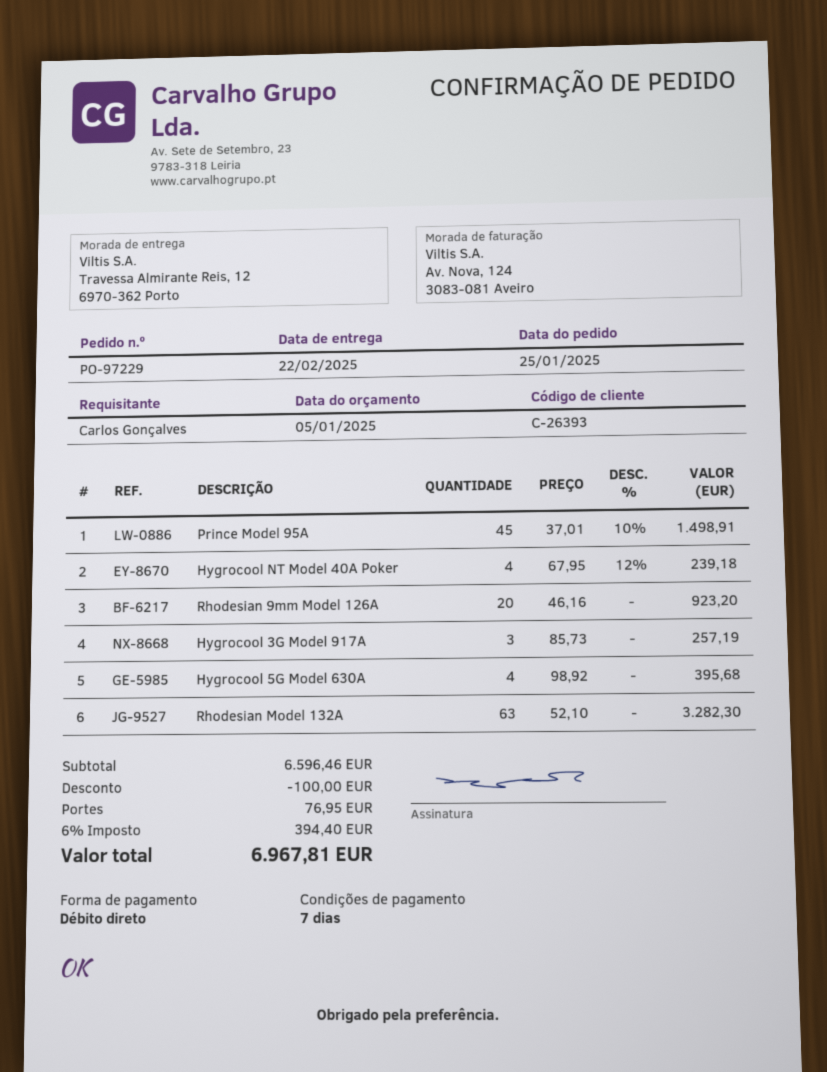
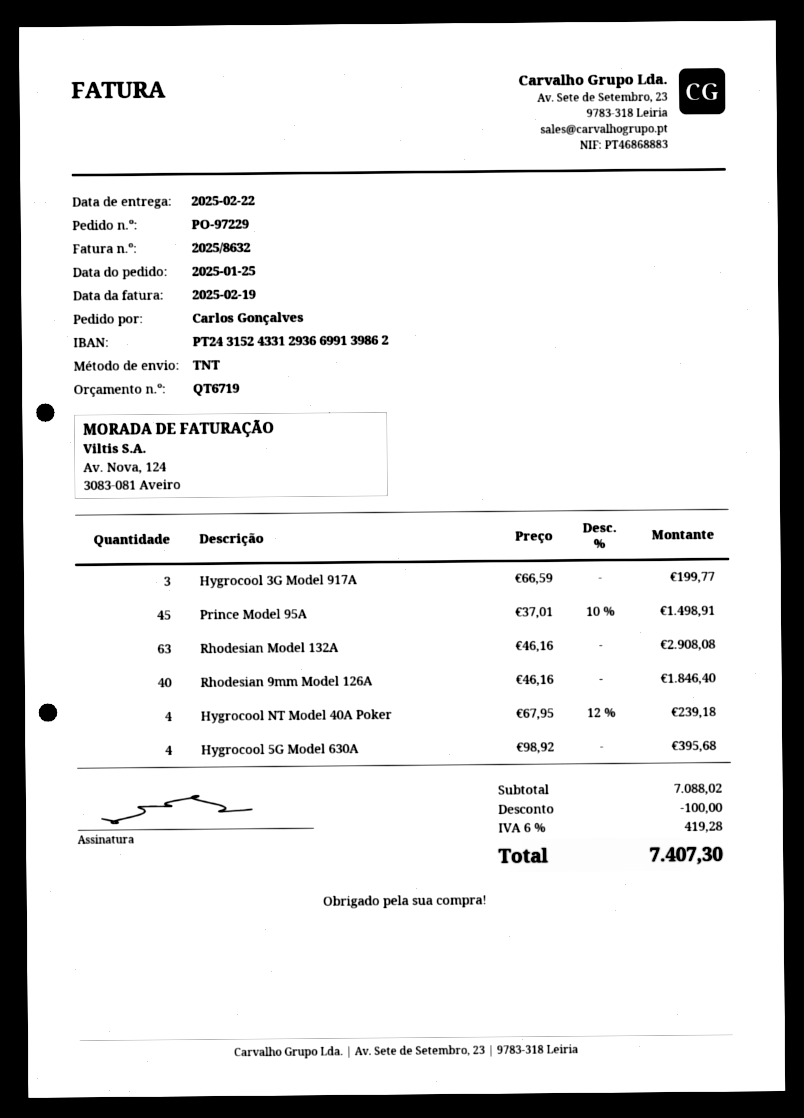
Rhodesian 9mm Model 126A: 20 x 46.16 = 923.20 -> 40 x 46.16 = 1846.40
Hygrocool 3G Model 917A: 3 x 85.73 = 257.19 -> 3 x 66.59 = 199.77
Rhodesian Model 132Α: 63 x 52.10 = 3282.30 -> 63 x 46.16 = 2908.08
subtotal: 6596.46 -> 7088.02
shipping: 76.95 -> none
tax: 6% = 394.40 -> 6% = 419.28
total: 6967.81 -> 7407.30

